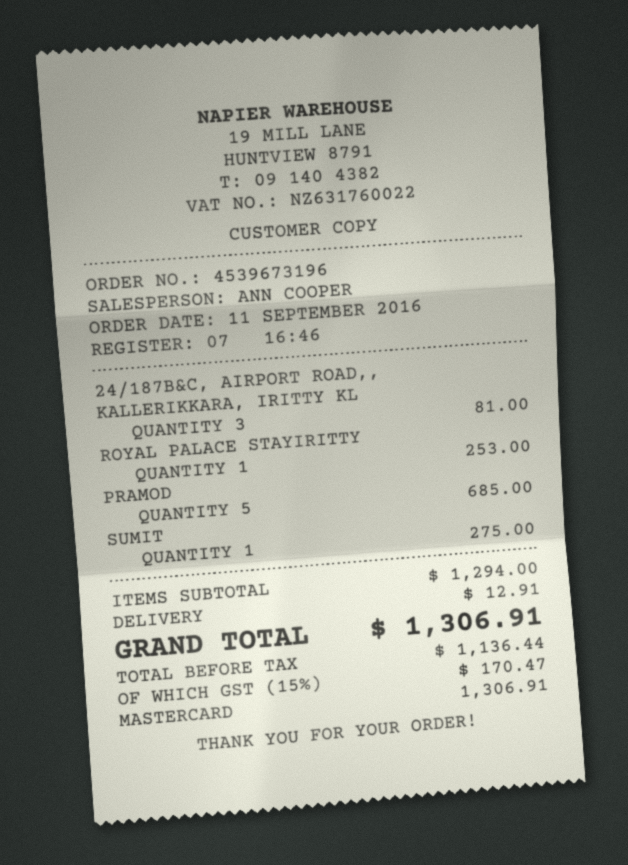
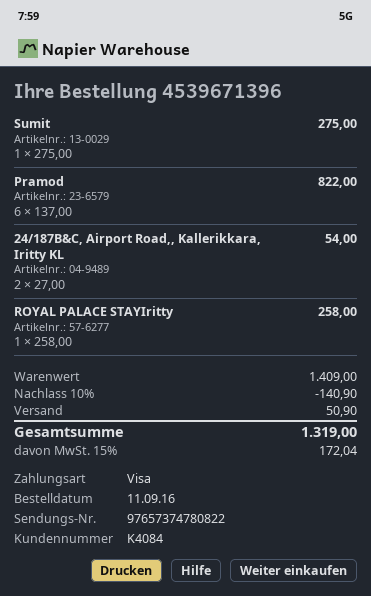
order number: 4539673196 -> 4539671396
payment method: Mastercard -> Visa
24/187B&C, AIRPORT ROAD,, KALLERIKKARA, IRITTY KL: 3 for 81.00 -> 2 for 54.00
ROYAL PALACE STAYIRITTY: 1 for 253.00 -> 1 for 258.00
PRAMOD: 5 for 685.00 -> 6 for 822.00
subtotal: 1294.00 -> 1409.00
discount: none -> 10% = 140.90
shipping: 12.91 -> 50.90
tax: 15% = 170.47 -> 15% = 172.04
total: 1306.91 -> 1319.00

